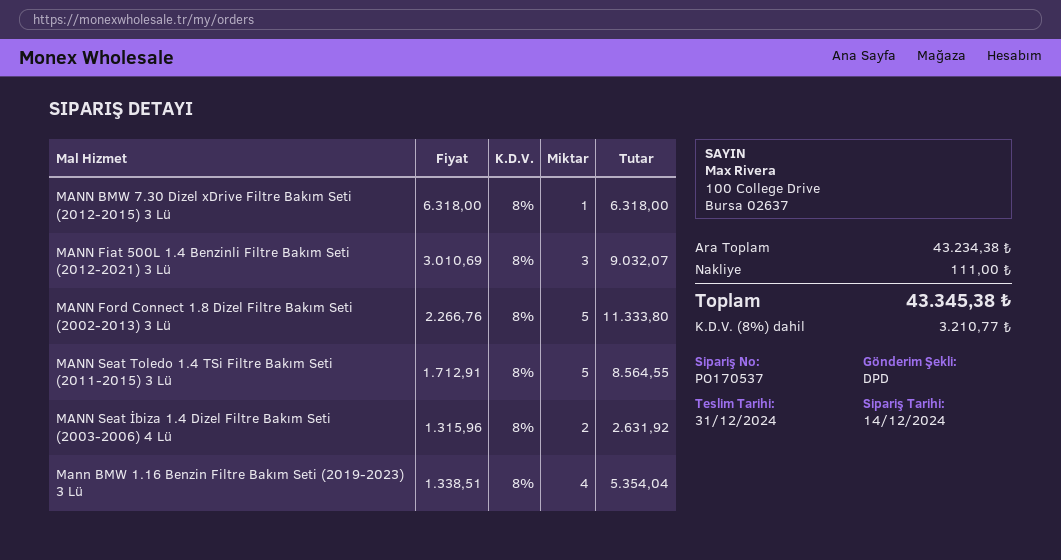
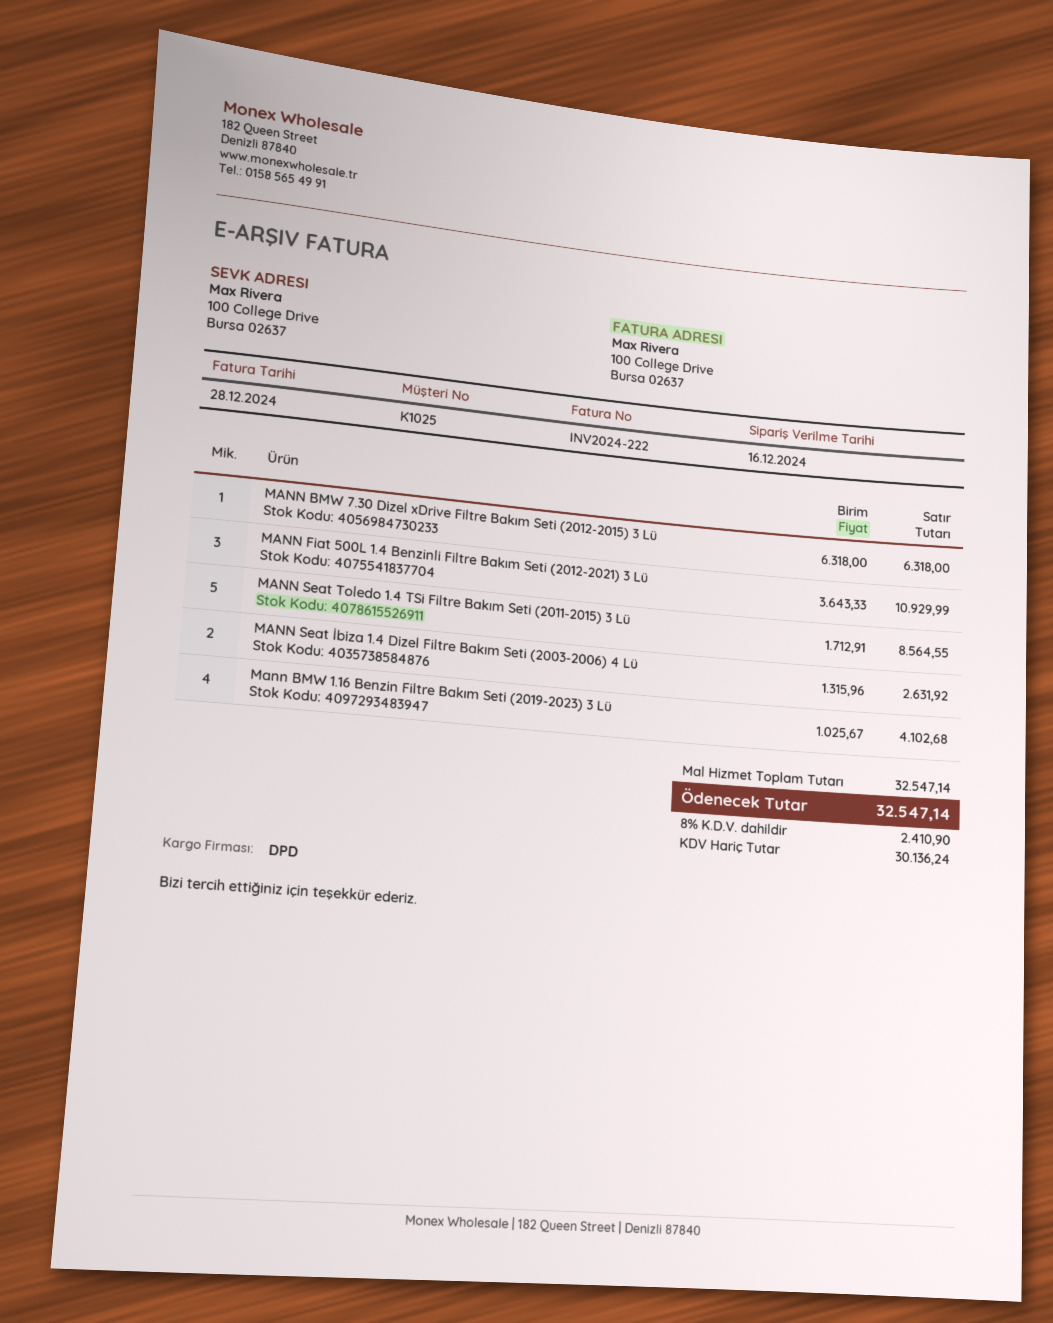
order date: 2024-12-14 -> 2024-12-16
MANN Fiat 500L 1.4 Benzinli Filtre Bakım Seti (2012-2021) 3 Lü: 3 x 3010.69 = 9032.07 -> 3 x 3643.33 = 10929.99
MANN Ford Connect 1.8 Dizel Filtre Bakım Seti (2002-2013) 3 Lü: 5 x 2266.76 = 11333.80 -> none
Mann BMW 1.16 Benzin Filtre Bakım Seti (2019-2023) 3 Lü: 4 x 1338.51 = 5354.04 -> 4 x 1025.67 = 4102.68
subtotal: 43234.38 -> 32547.14
shipping: 111.00 -> none
tax: 8% = 3210.77 -> 8% = 2410.90
total: 43345.38 -> 32547.14

